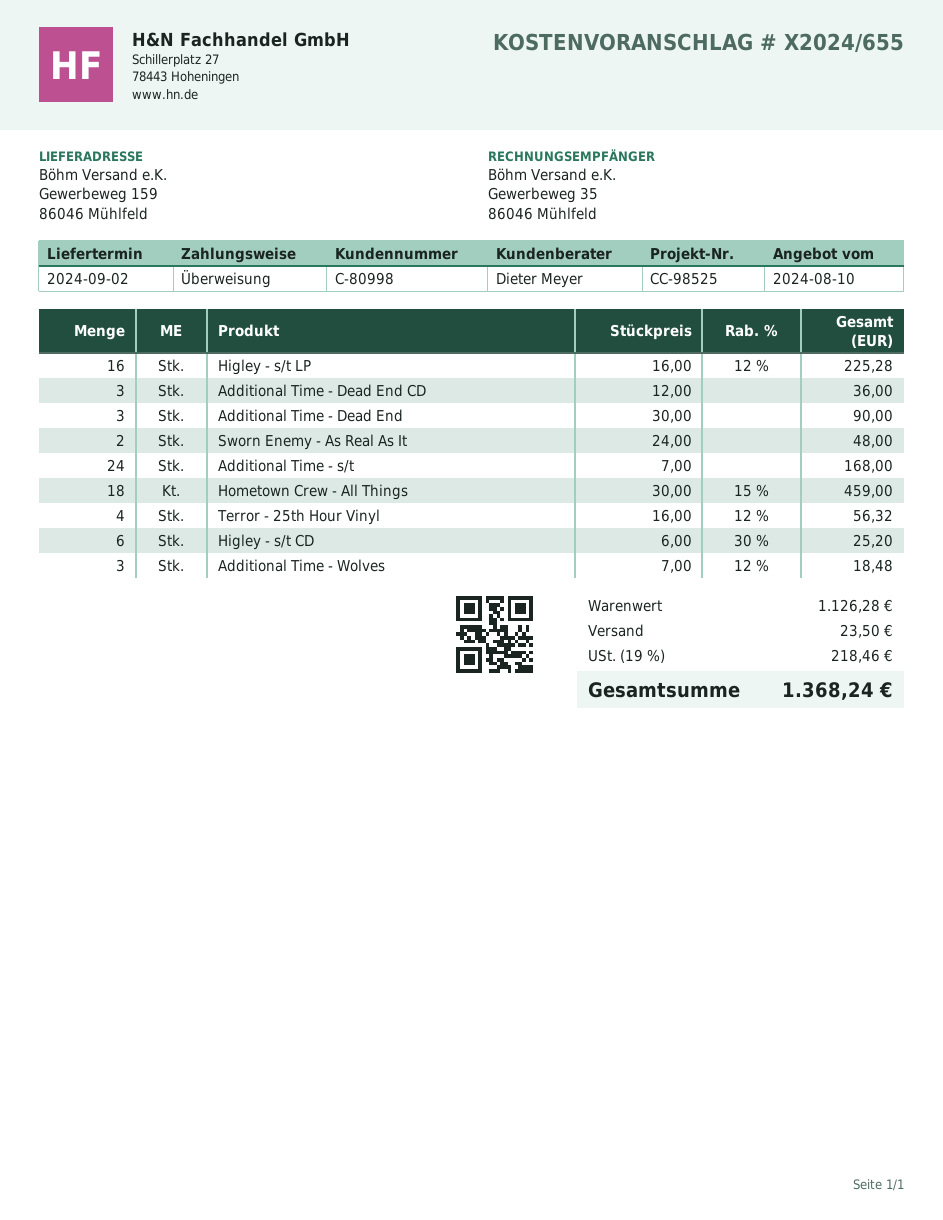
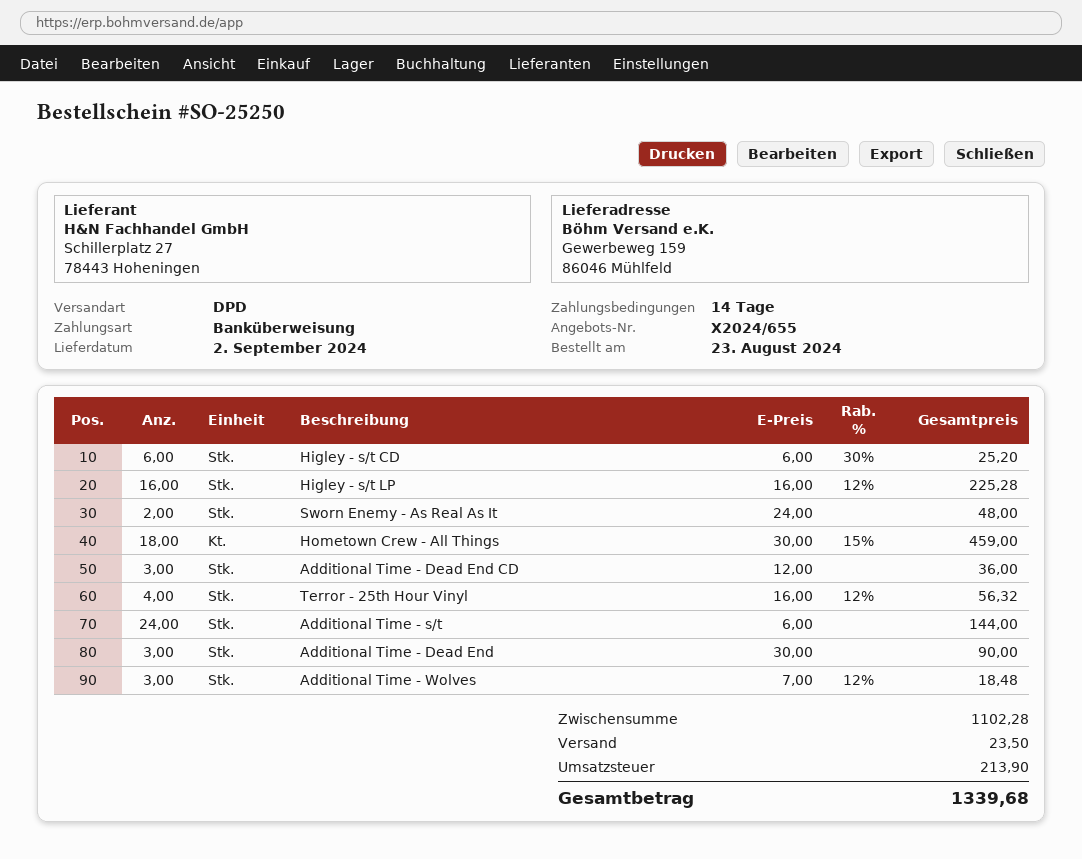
Additional Time - s/t: 24 x 7.00 = 168.00 -> 24 x 6.00 = 144.00
subtotal: 1126.28 -> 1102.28
tax: 218.46 -> 213.90
total: 1368.24 -> 1339.68

